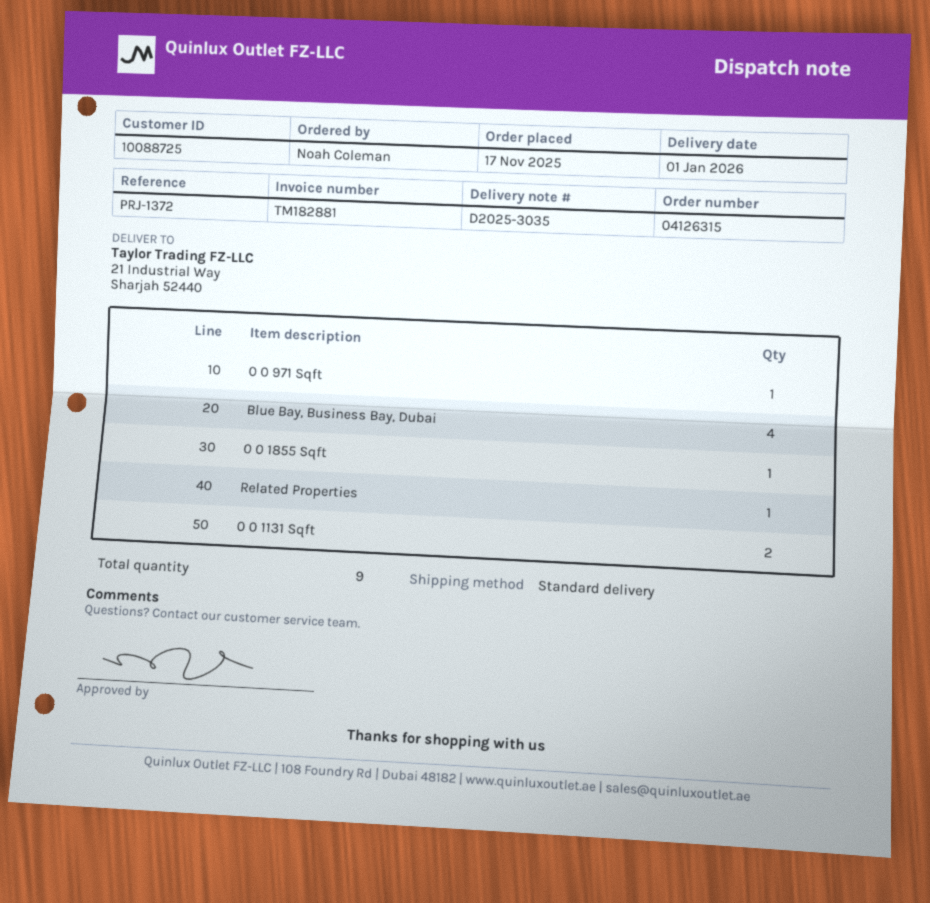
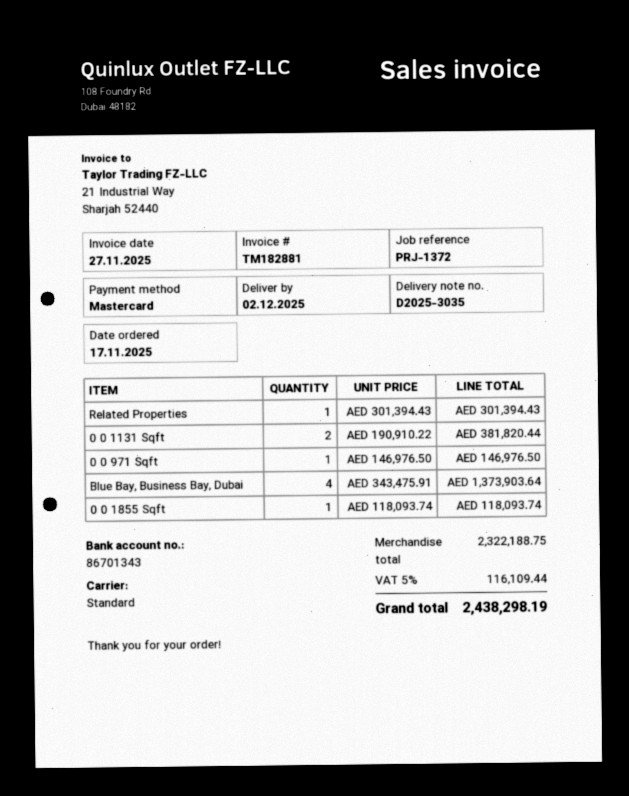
delivery date: 2026-01-01 -> 2025-12-02

